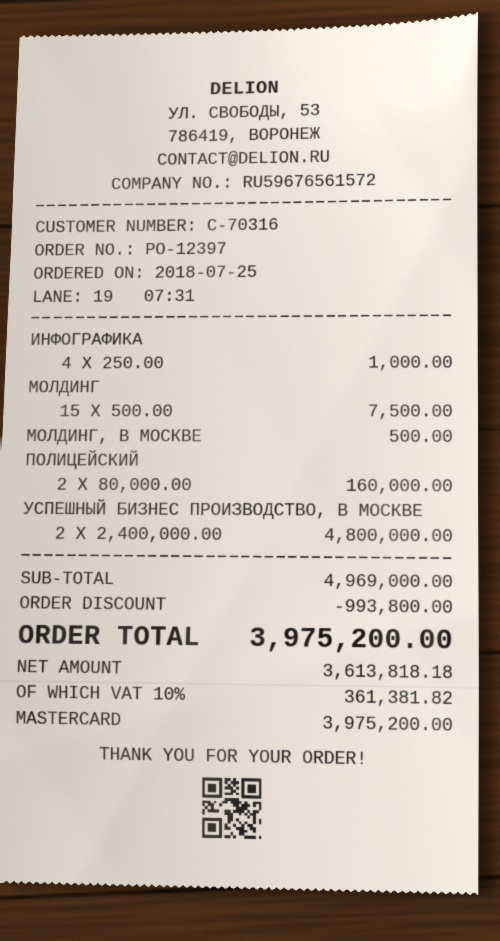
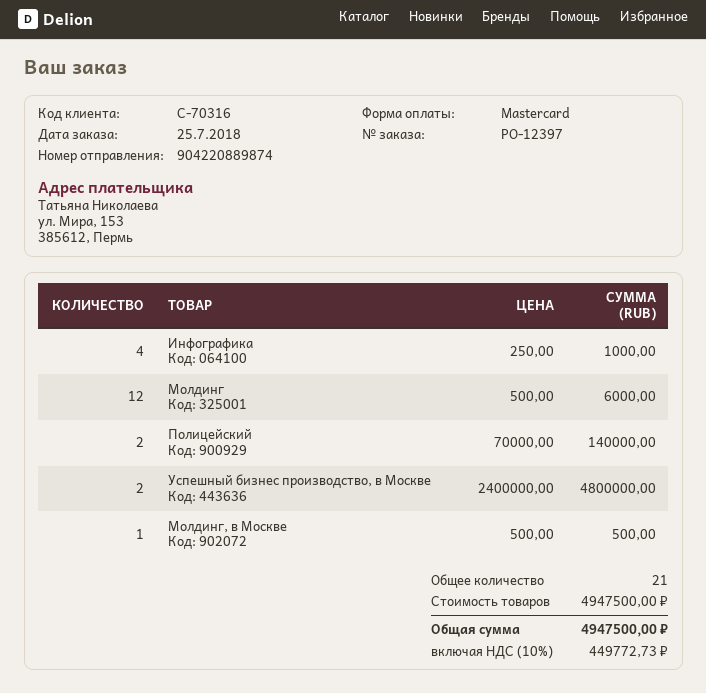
МОЛДИНГ: 15 x 500.00 = 7500.00 -> 12 x 500.00 = 6000.00
ПОЛИЦЕЙСКИЙ: 2 x 80000.00 = 160000.00 -> 2 x 70000.00 = 140000.00
subtotal: 4969000.00 -> 4947500.00
discount: 993800.00 -> none
tax: 10% = 361381.82 -> 10% = 449772.73
total: 3975200.00 -> 4947500.00

